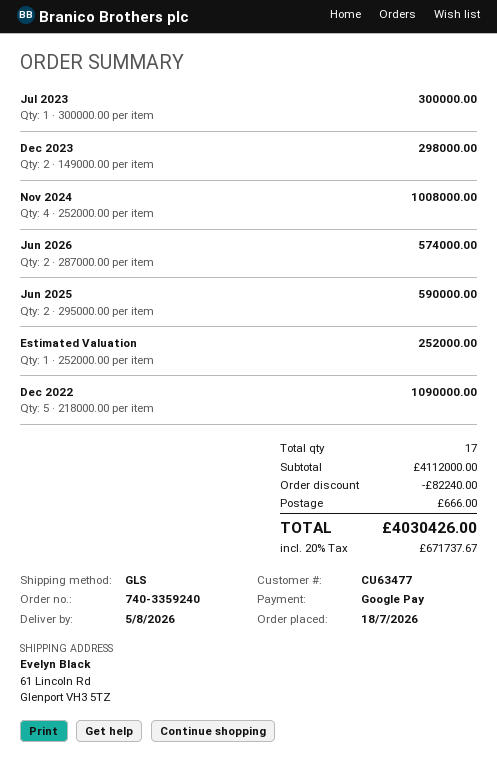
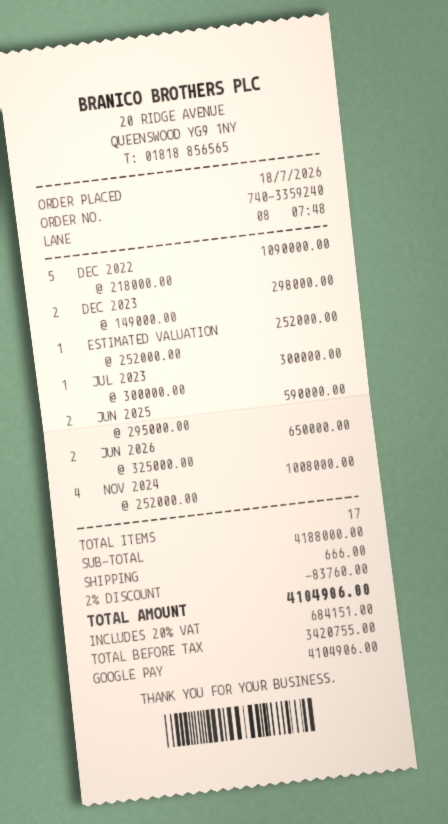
Jun 2026: 2 x 287000.00 = 574000.00 -> 2 x 325000.00 = 650000.00
subtotal: 4112000.00 -> 4188000.00
discount: 82240.00 -> 83760.00
tax: 20% = 671737.67 -> 20% = 684151.00
total: 4030426.00 -> 4104906.00

